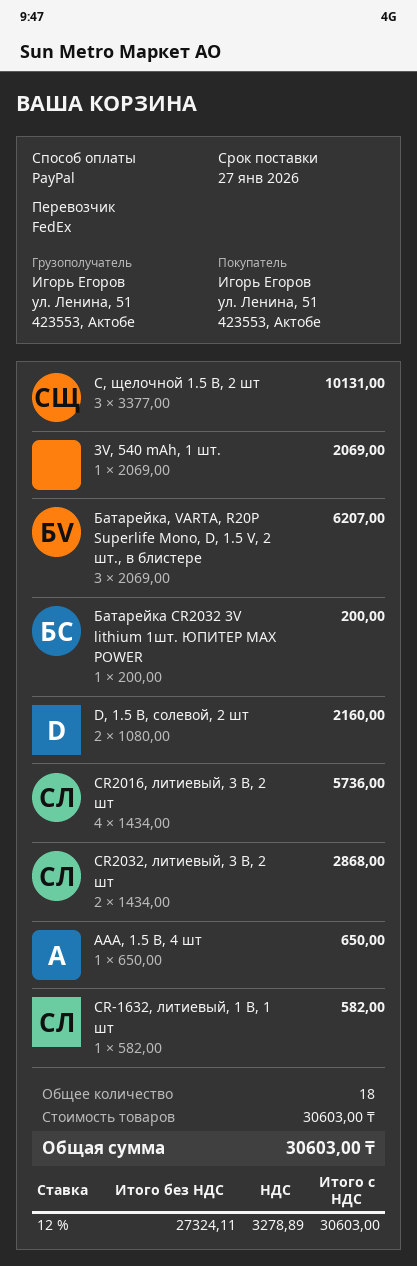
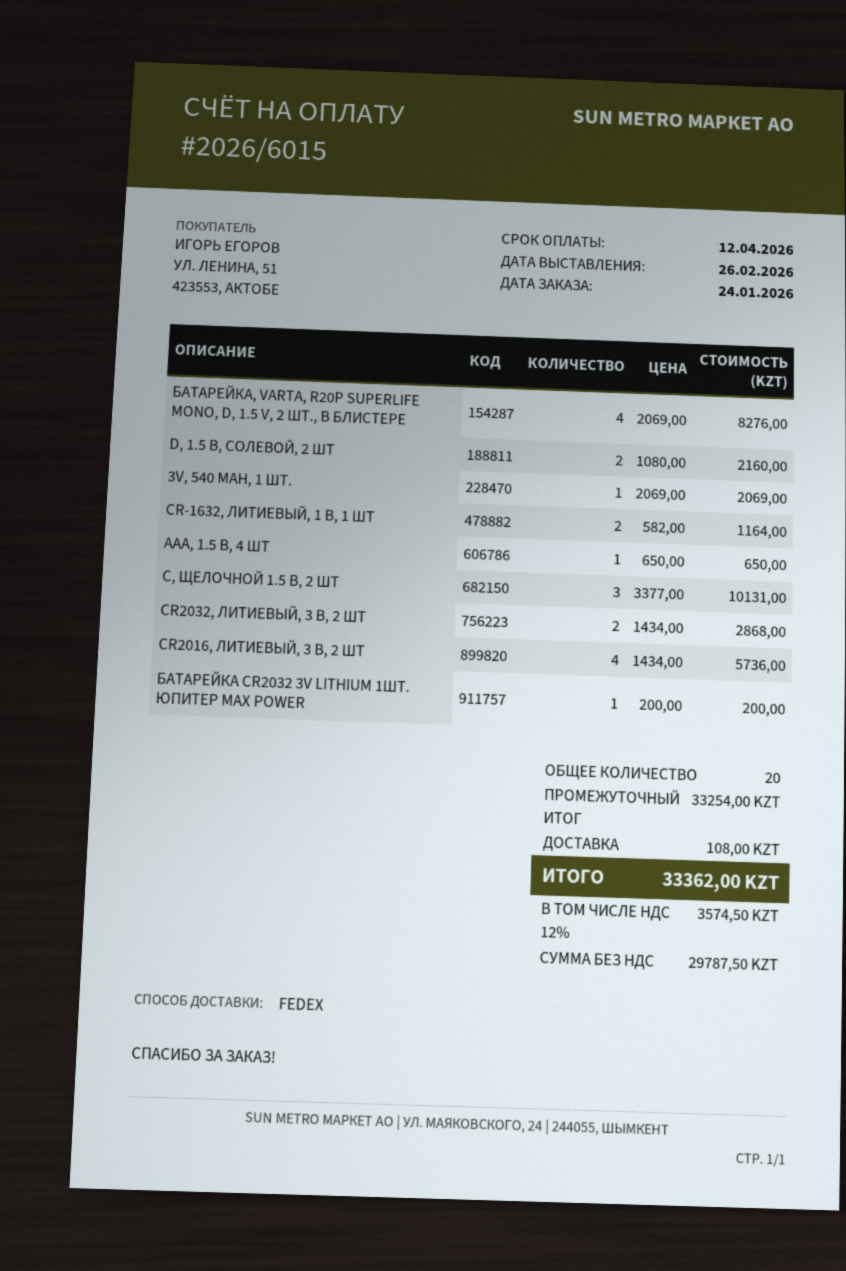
Батарейка, VARTA, R20P Superlife Mono, D, 1.5 V, 2 шт., в блистере: 3 x 2069.00 = 6207.00 -> 4 x 2069.00 = 8276.00
CR-1632, литиевый, 1 В, 1 шт: 1 x 582.00 = 582.00 -> 2 x 582.00 = 1164.00
total quantity: 18 -> 20
subtotal: 30603.00 -> 33254.00
shipping: none -> 108.00
net: 27324.11 -> 29787.50
tax: 12% = 3278.89 -> 12% = 3574.50
total: 30603.00 -> 33362.00

